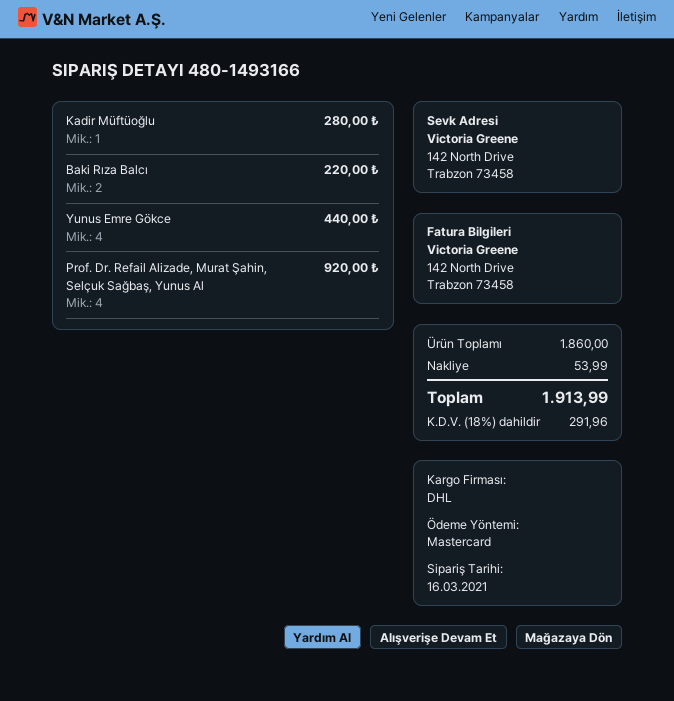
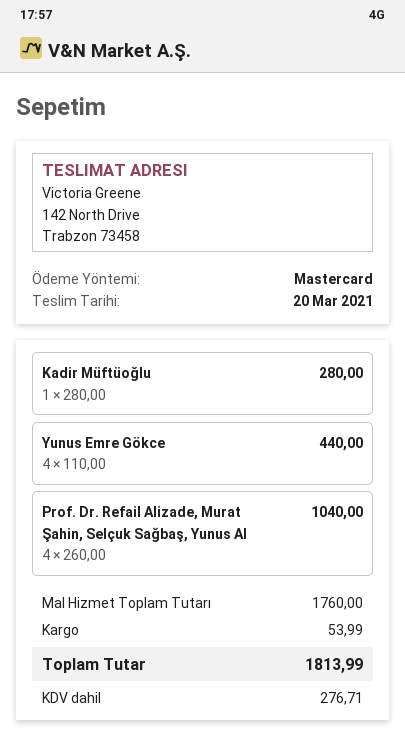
Baki Rıza Balcı: 2 for 220.00 -> none
Prof. Dr. Refail Alizade, Murat Şahin, Selçuk Sağbaş, Yunus Al: 4 for 920.00 -> 4 for 1040.00
subtotal: 1860.00 -> 1760.00
tax: 291.96 -> 276.71
total: 1913.99 -> 1813.99

